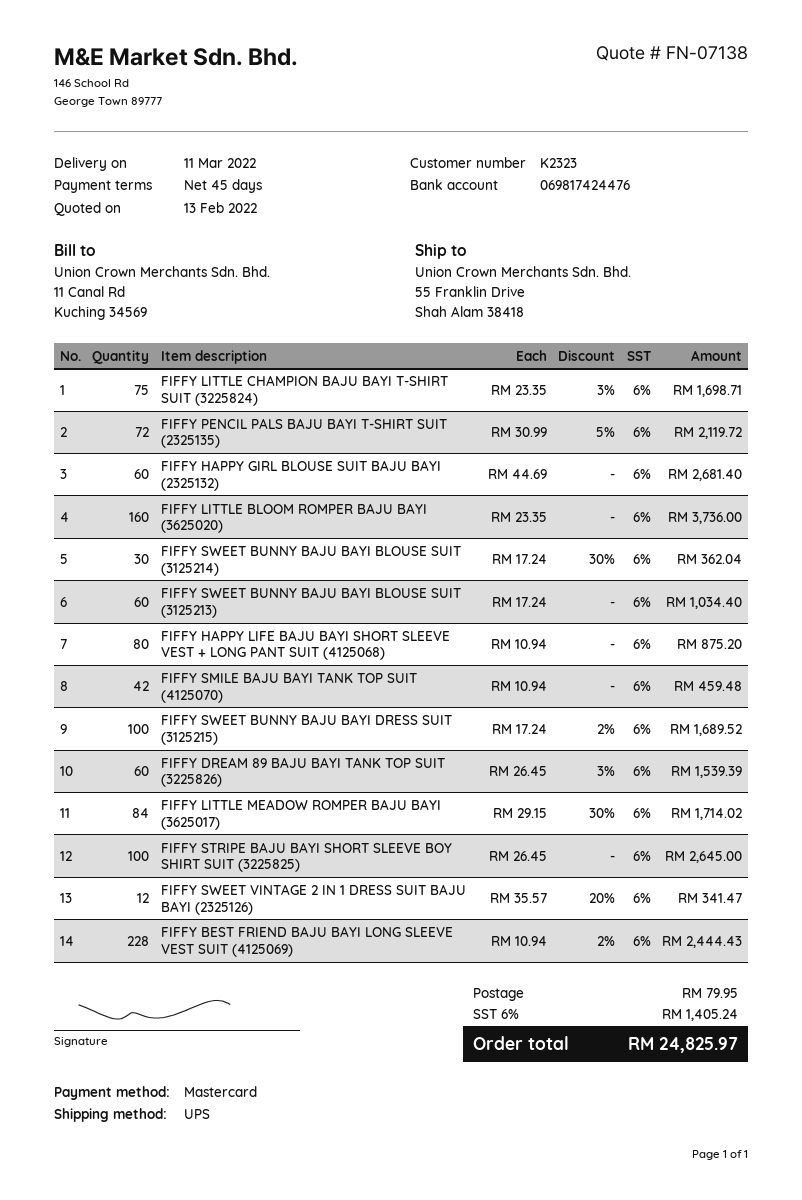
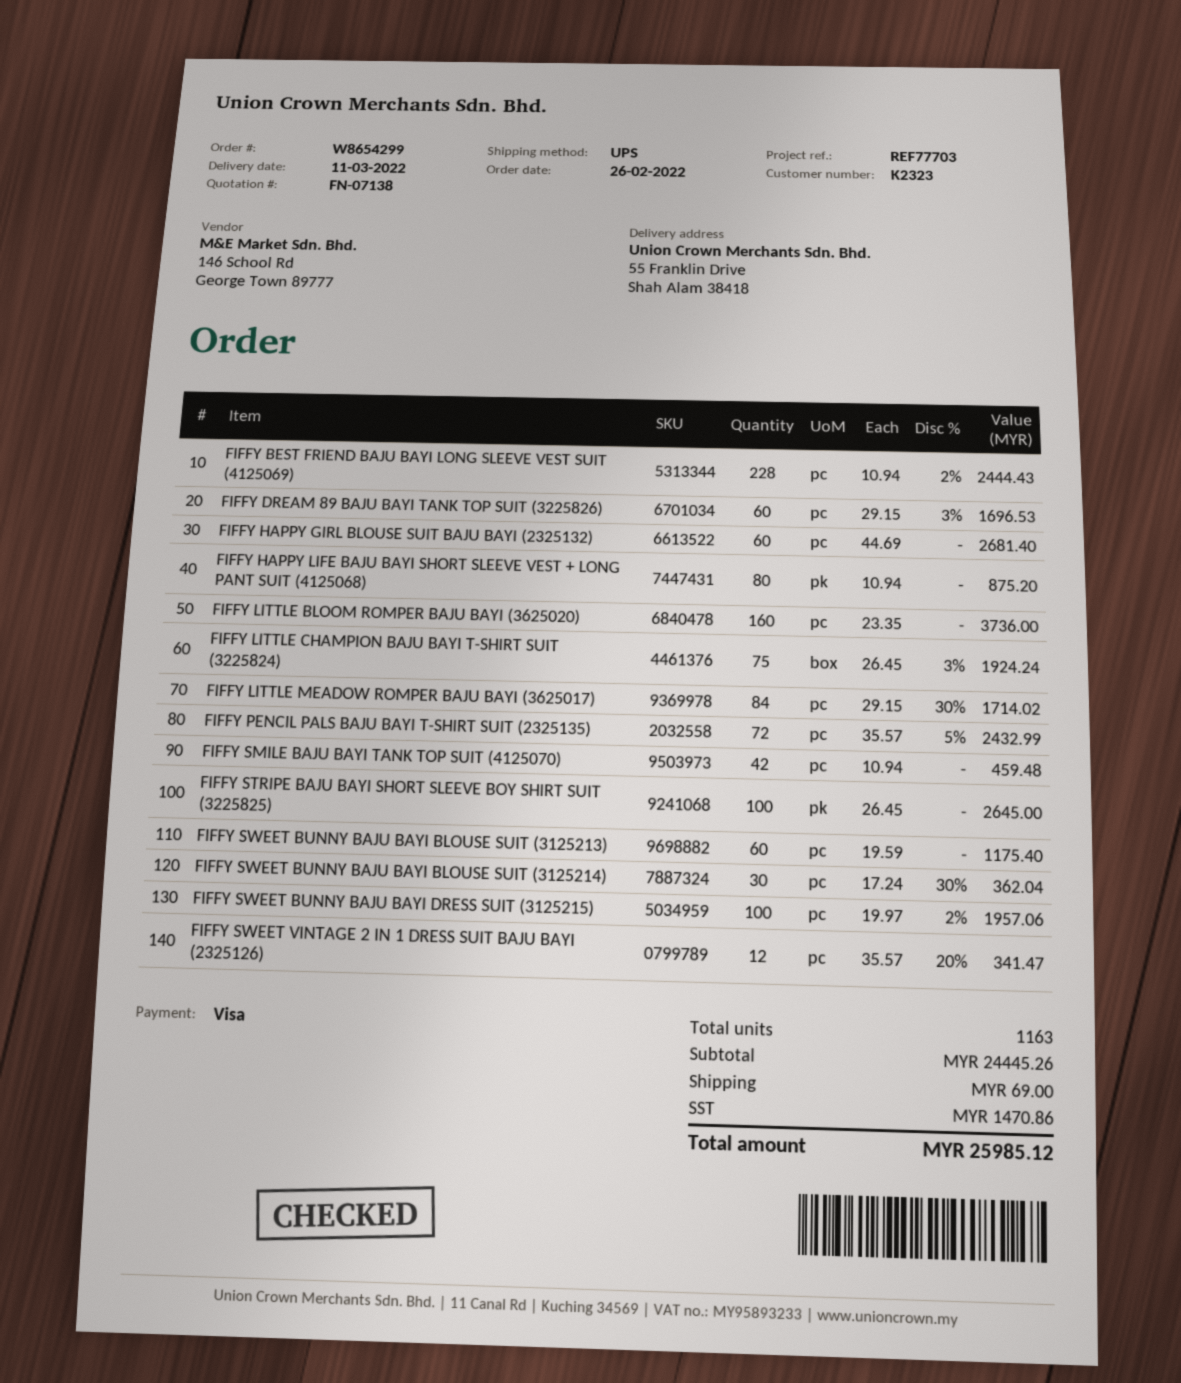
payment method: Mastercard -> Visa
FIFFY LITTLE CHAMPION BAJU BAYI T-SHIRT SUIT (3225824): 75 x 23.35 - 3% = 1698.71 -> 75 x 26.45 - 3% = 1924.24
FIFFY PENCIL PALS BAJU BAYI T-SHIRT SUIT (2325135): 72 x 30.99 - 5% = 2119.72 -> 72 x 35.57 - 5% = 2432.99
FIFFY SWEET BUNNY BAJU BAYI BLOUSE SUIT (3125213): 60 x 17.24 = 1034.40 -> 60 x 19.59 = 1175.40
FIFFY SWEET BUNNY BAJU BAYI DRESS SUIT (3125215): 100 x 17.24 - 2% = 1689.52 -> 100 x 19.97 - 2% = 1957.06
FIFFY DREAM 89 BAJU BAYI TANK TOP SUIT (3225826): 60 x 26.45 - 3% = 1539.39 -> 60 x 29.15 - 3% = 1696.53
shipping: 79.95 -> 69.00
tax: 1405.24 -> 1470.86
total: 24825.97 -> 25985.12

